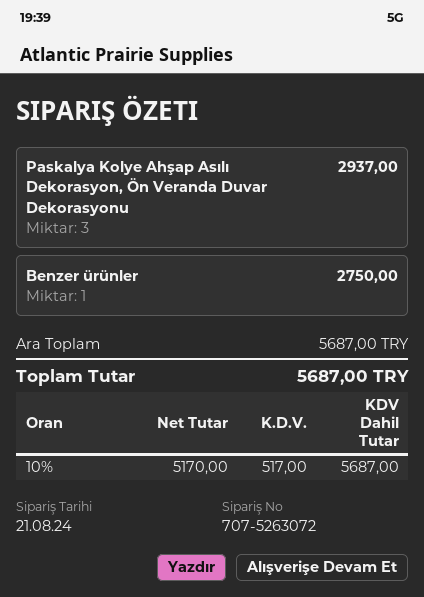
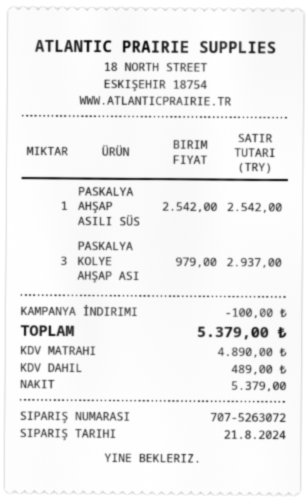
Benzer ürünler: 1 for 2750.00 -> none
PASKALYA AHŞAP ASILI SÜS: none -> 1 for 2542.00
discount: none -> 100.00
net: 5170.00 -> 4890.00
tax: 517.00 -> 489.00
total: 5687.00 -> 5379.00

